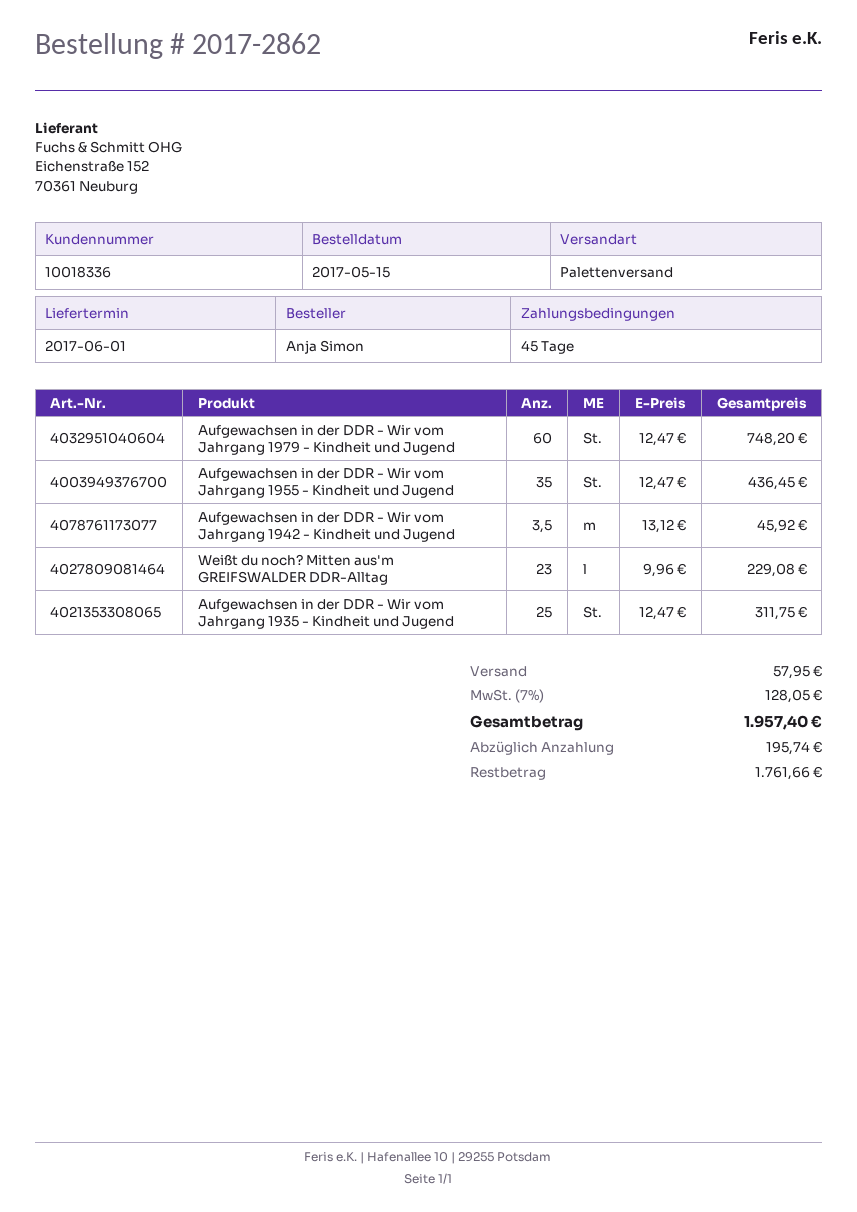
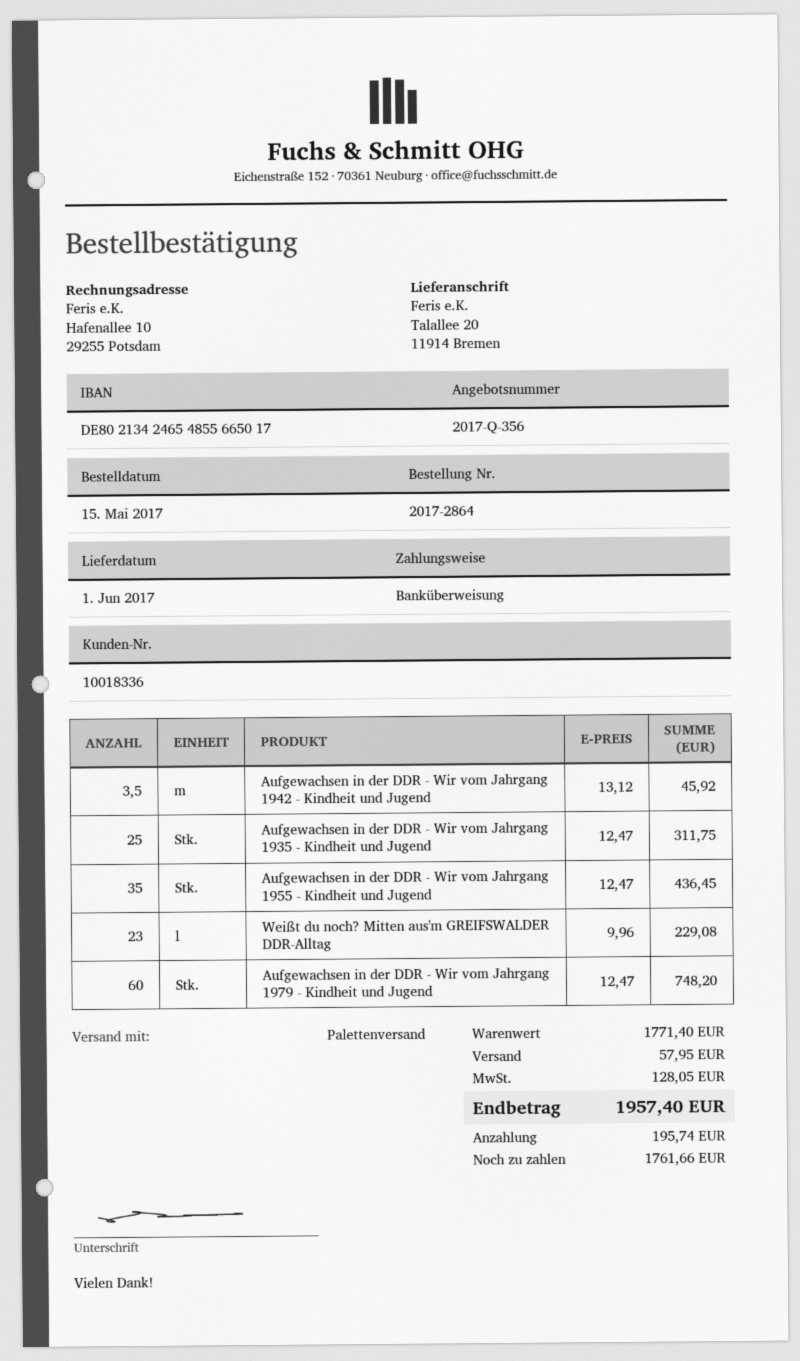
order number: 2017-2862 -> 2017-2864

